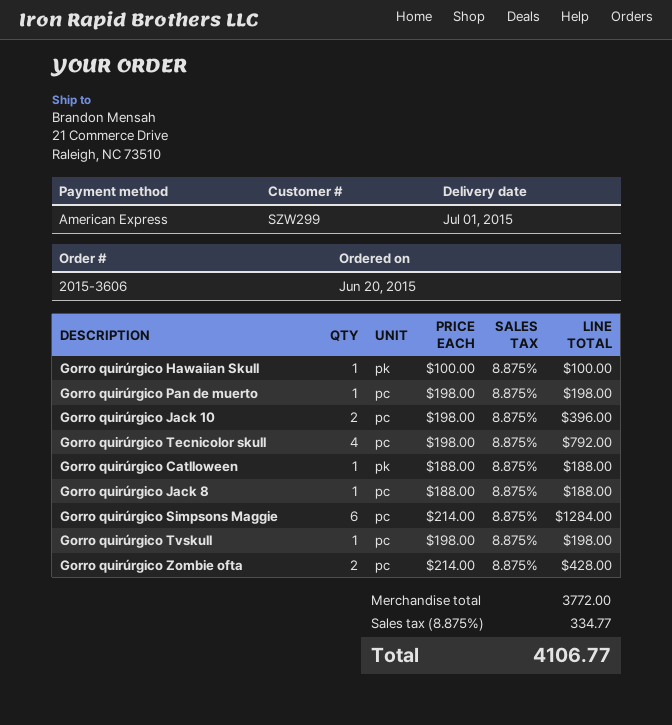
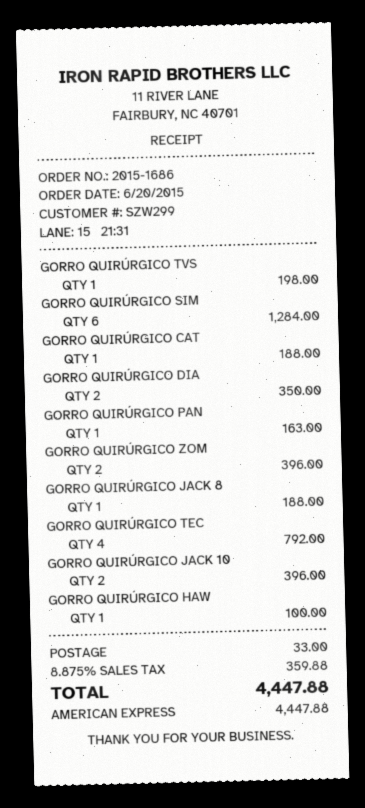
order number: 2015-3606 -> 2015-1686
Gorro quirúrgico Pan de muerto: 1 for 198.00 -> 1 for 163.00
Gorro quirúrgico Zombie ofta: 2 for 428.00 -> 2 for 396.00
GORRO QUIRÚRGICO DIA: none -> 2 for 350.00
shipping: none -> 33.00
tax: 8.875% = 334.77 -> 8.875% = 359.88
total: 4106.77 -> 4447.88

